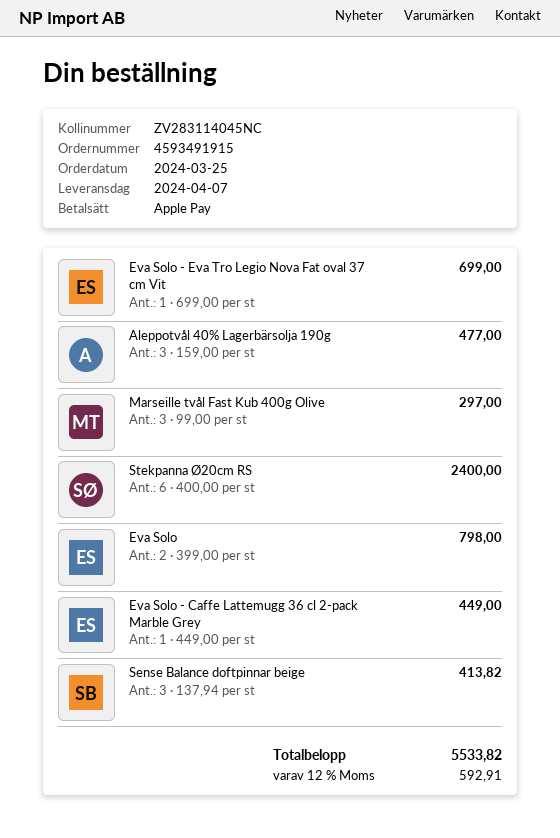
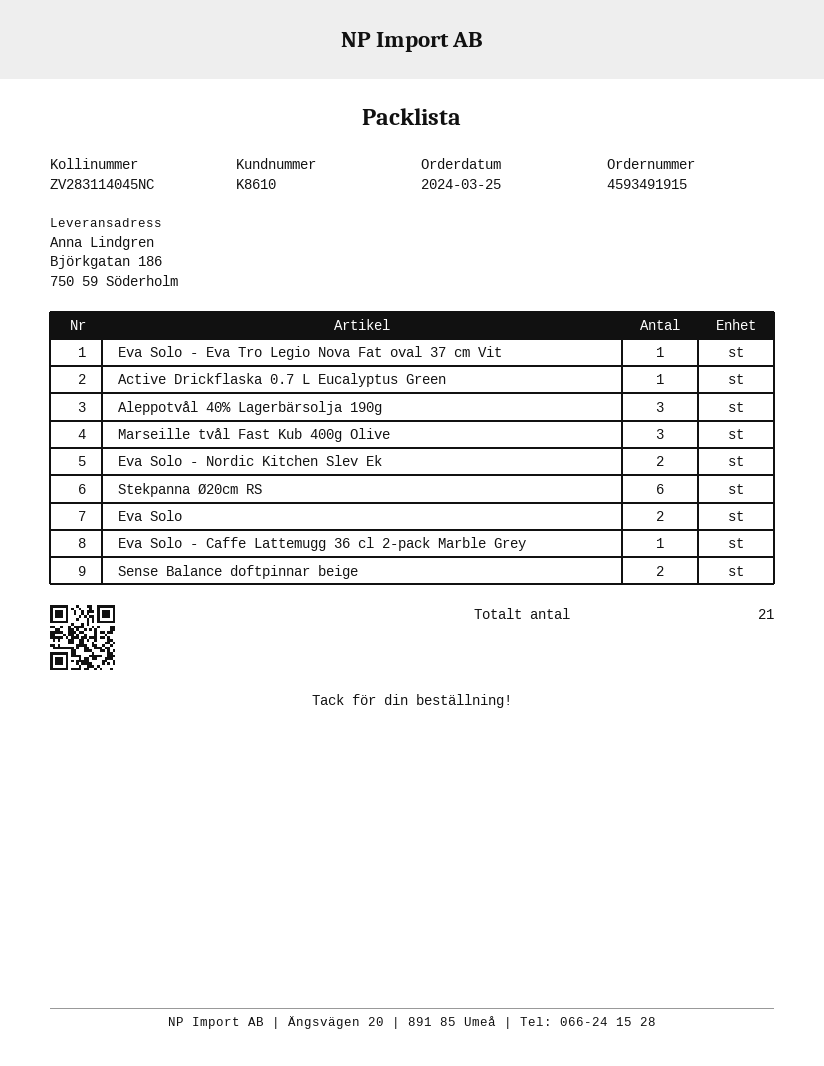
Sense Balance doftpinnar beige: 3 -> 2
Active Drickflaska 0.7 L Eucalyptus Green: none -> 1
Eva Solo - Nordic Kitchen Slev Ek: none -> 2

